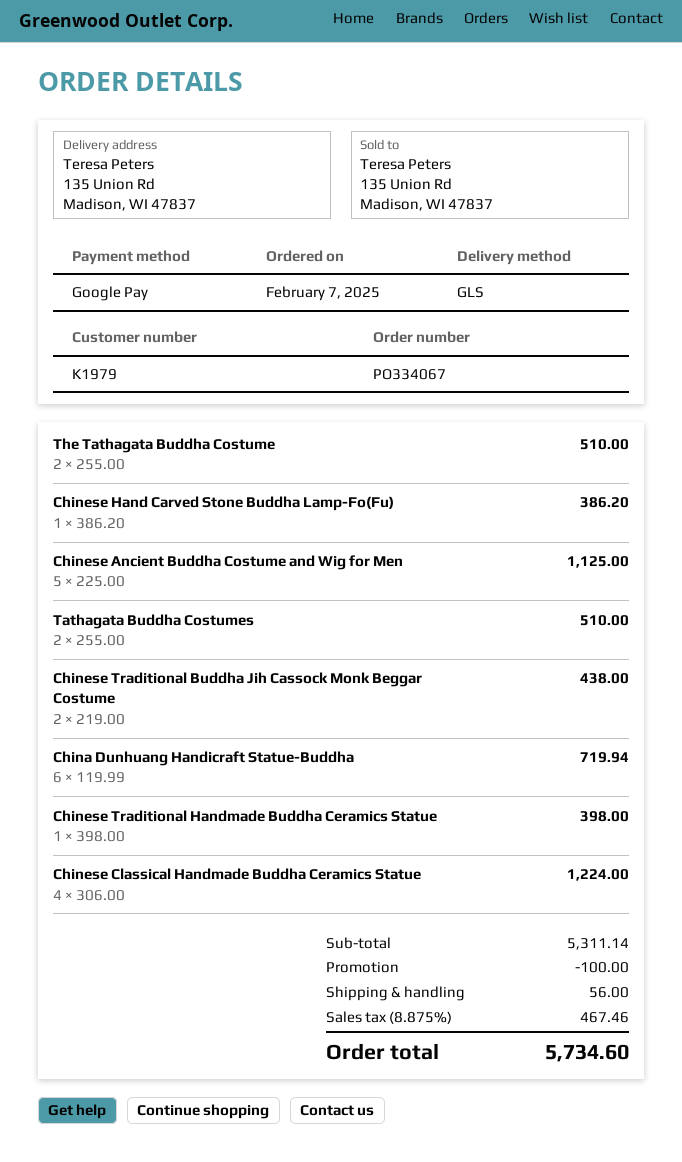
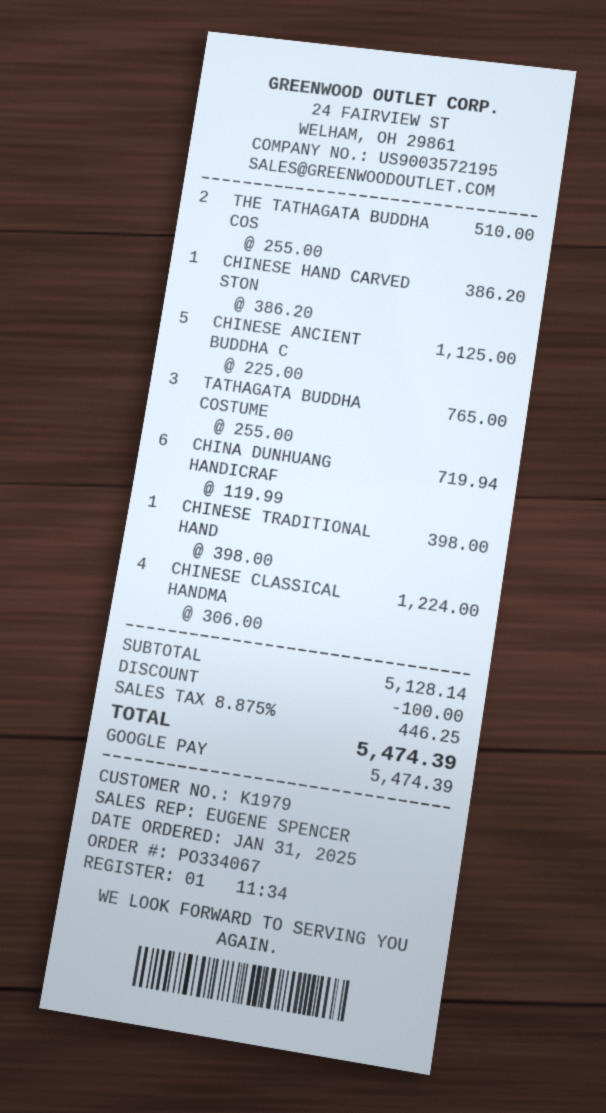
order date: 2025-02-07 -> 2025-01-31
Tathagata Buddha Costumes: 2 x 255.00 = 510.00 -> 3 x 255.00 = 765.00
Chinese Traditional Buddha Jih Cassock Monk Beggar Costume: 2 x 219.00 = 438.00 -> none
subtotal: 5311.14 -> 5128.14
shipping: 56.00 -> none
tax: 8.875% = 467.46 -> 8.875% = 446.25
total: 5734.60 -> 5474.39

